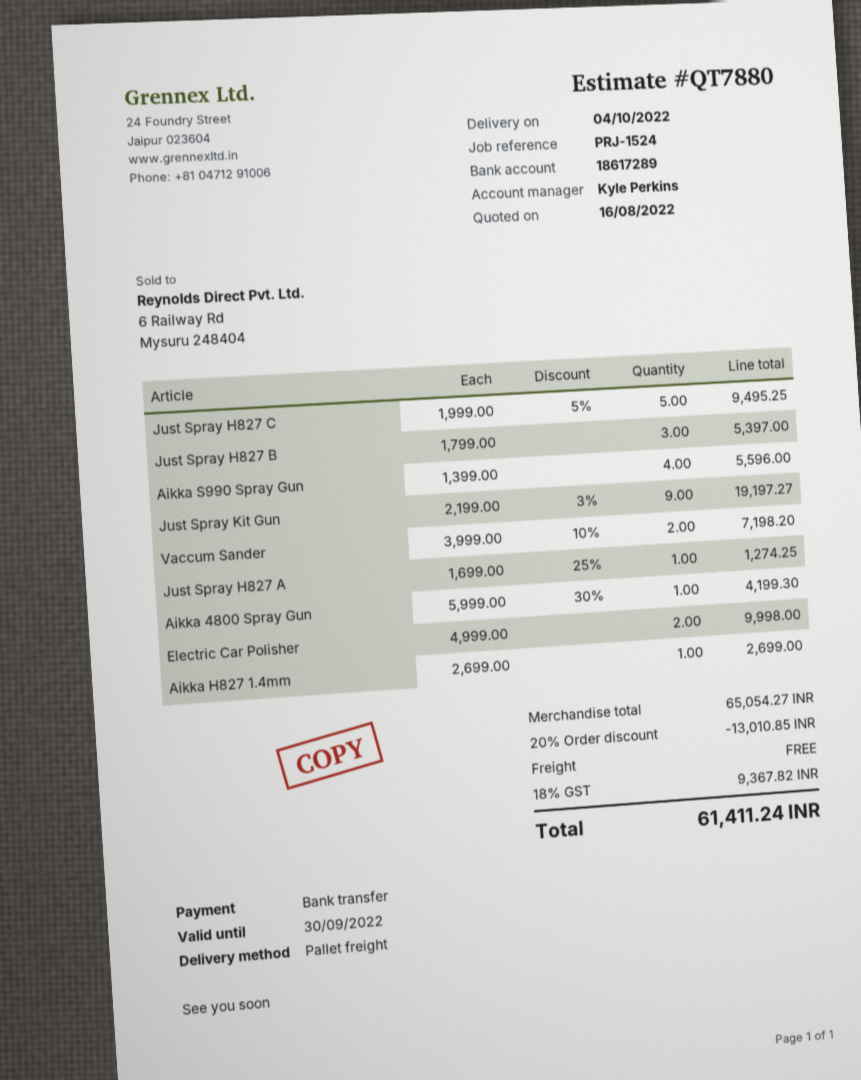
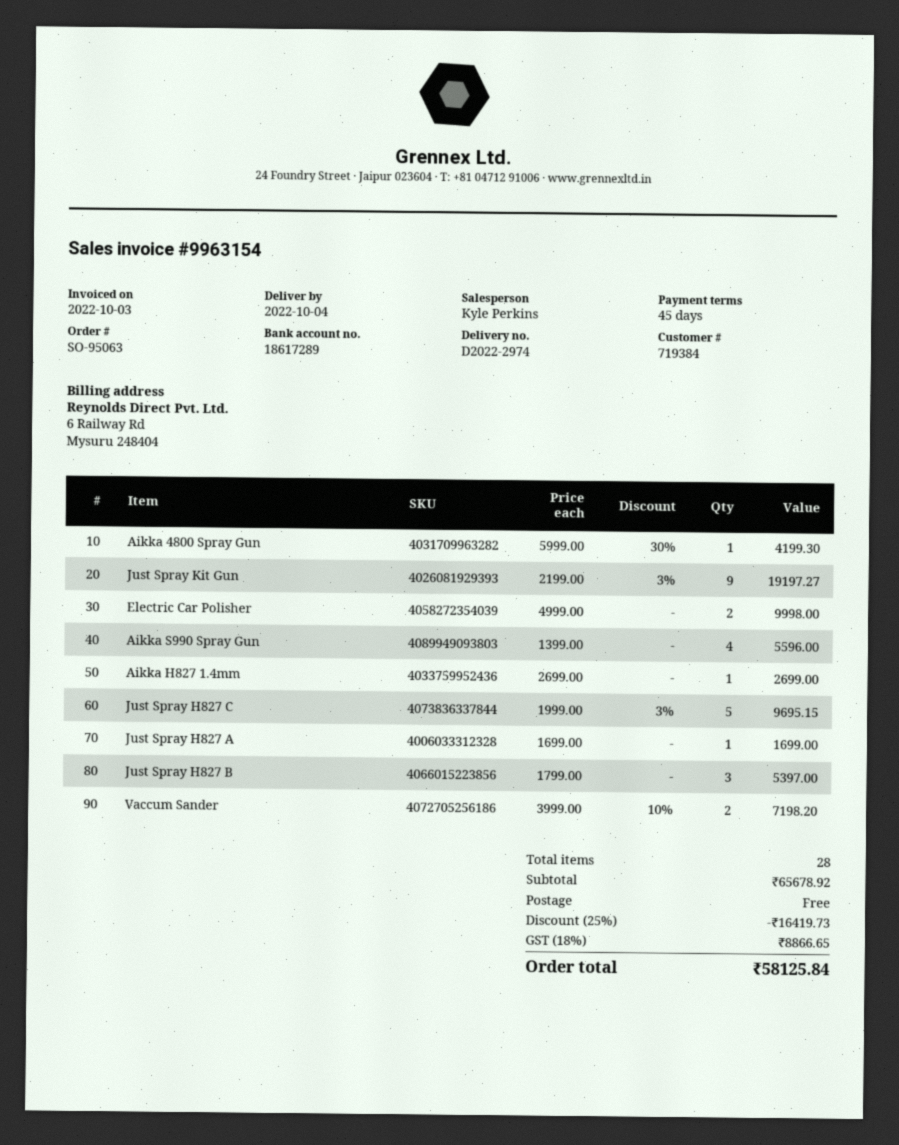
Just Spray H827 C: 5 x 1999.00 - 5% = 9495.25 -> 5 x 1999.00 - 3% = 9695.15
Just Spray H827 A: 1 x 1699.00 - 25% = 1274.25 -> 1 x 1699.00 = 1699.00
subtotal: 65054.27 -> 65678.92
discount: 20% = 13010.85 -> 25% = 16419.73
tax: 18% = 9367.82 -> 18% = 8866.65
total: 61411.24 -> 58125.84

